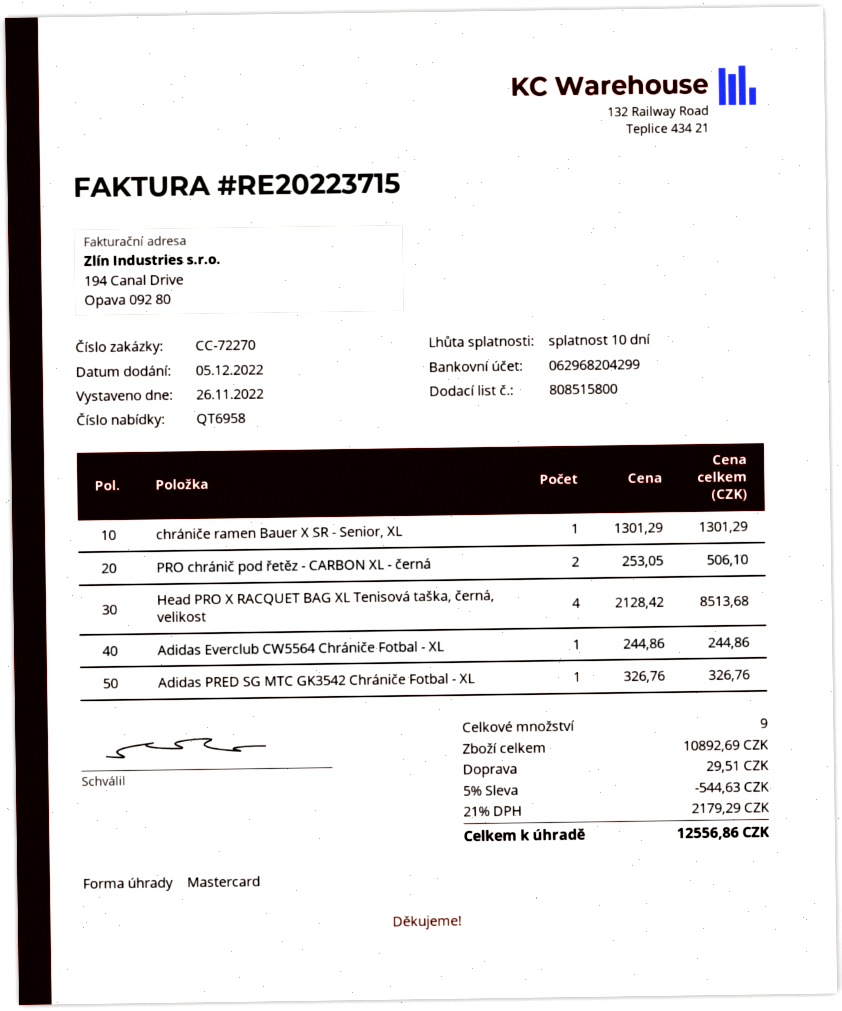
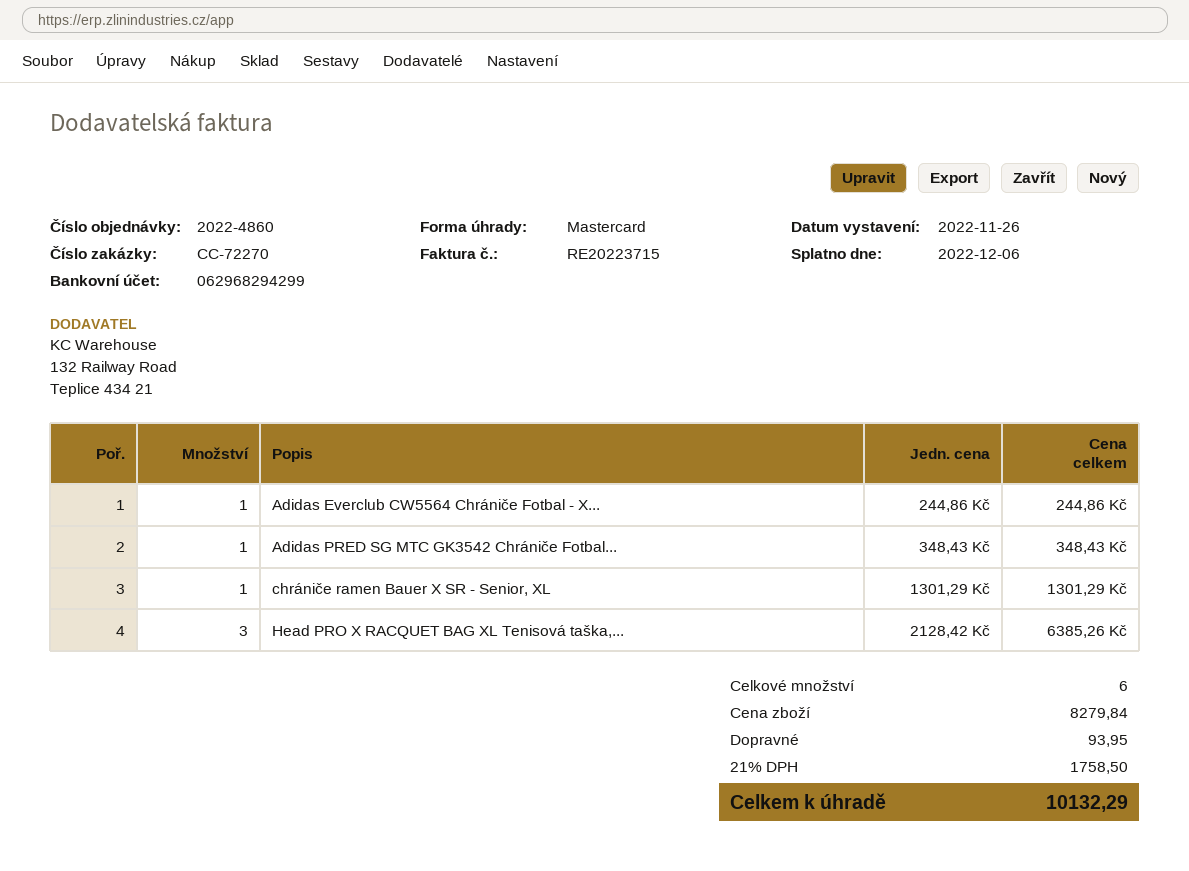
bank account: 062968204299 -> 062968294299
PRO chránič pod řetěz - CARBON XL - černá: 2 x 253.05 = 506.10 -> none
Head PRO X RACQUET BAG XL Tenisová taška, černá, velikost: 4 x 2128.42 = 8513.68 -> 3 x 2128.42 = 6385.26
Adidas PRED SG MTC GK3542 Chrániče Fotbal - XL: 1 x 326.76 = 326.76 -> 1 x 348.43 = 348.43
total quantity: 9 -> 6
subtotal: 10892.69 -> 8279.84
discount: 5% = 544.63 -> none
shipping: 29.51 -> 93.95
tax: 21% = 2179.29 -> 21% = 1758.50
total: 12556.86 -> 10132.29

